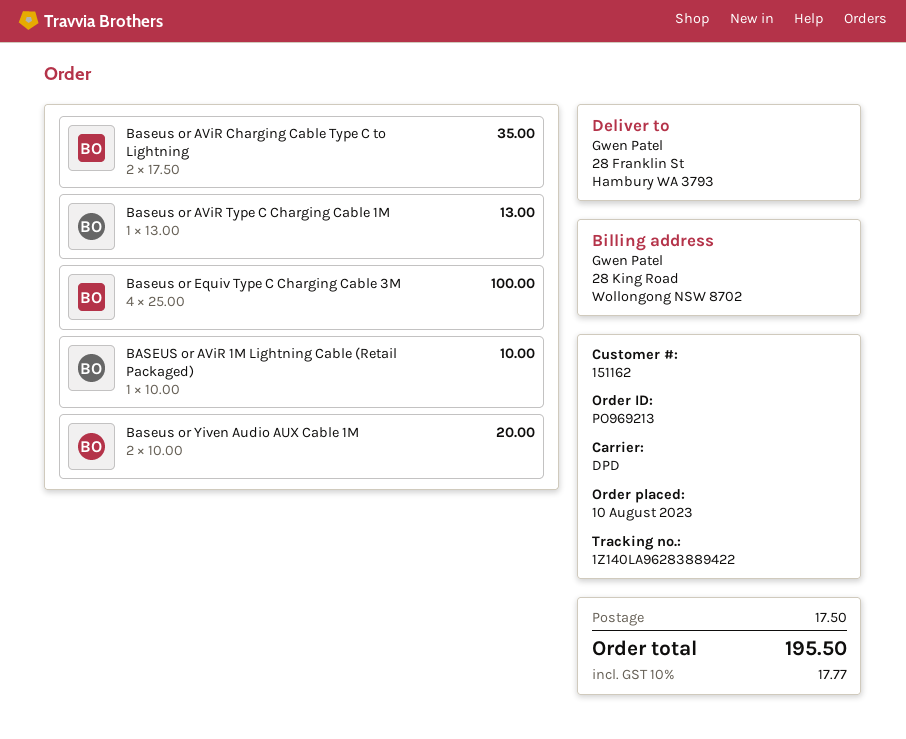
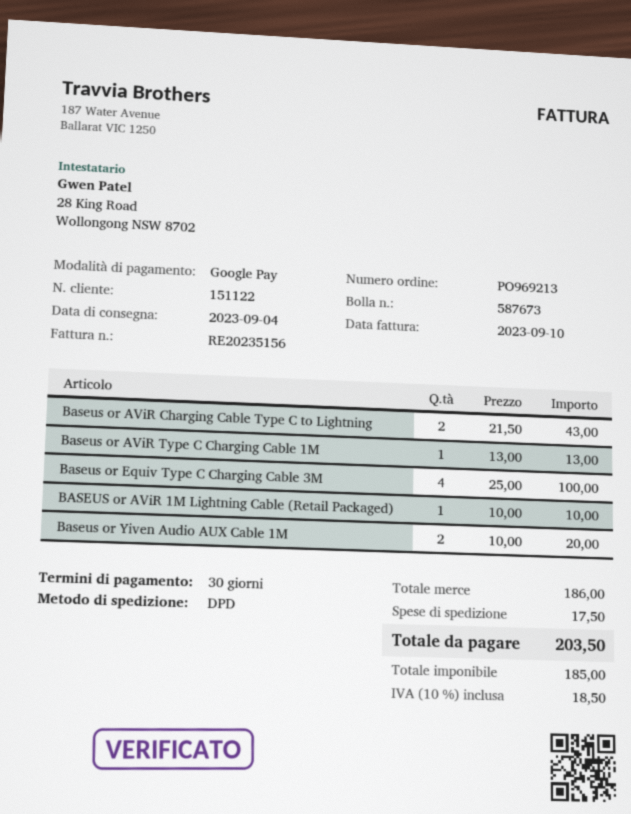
customer number: 151162 -> 151122
Baseus or AViR Charging Cable Type C to Lightning: 2 x 17.50 = 35.00 -> 2 x 21.50 = 43.00
tax: 10% = 17.77 -> 10% = 18.50
total: 195.50 -> 203.50

